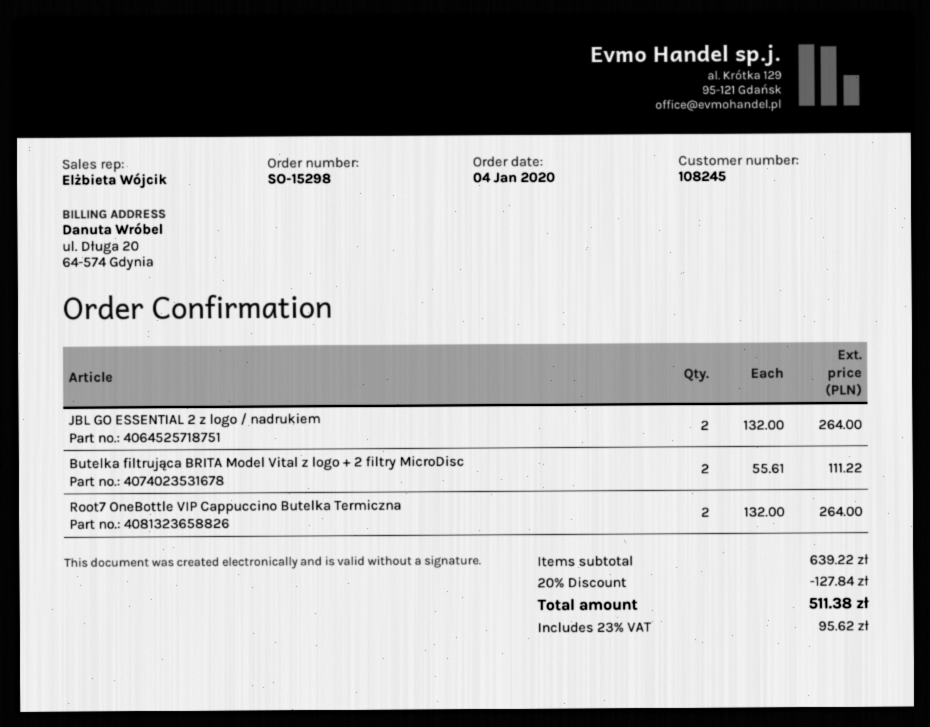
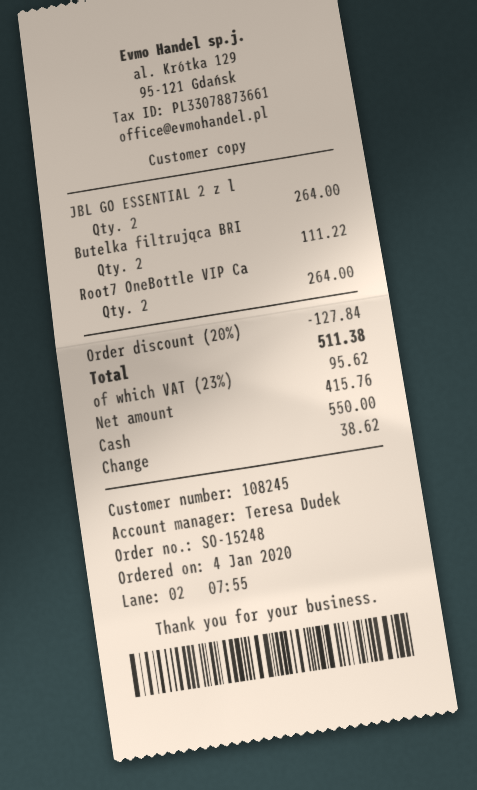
order number: SO-15298 -> SO-15248
sales rep: Elżbieta Wójcik -> Teresa Dudek

